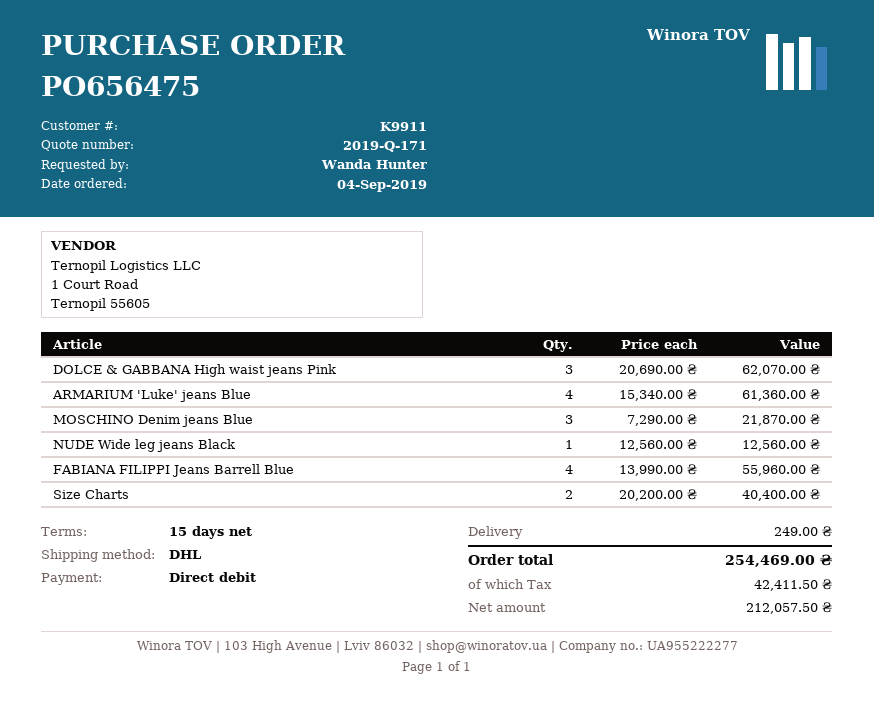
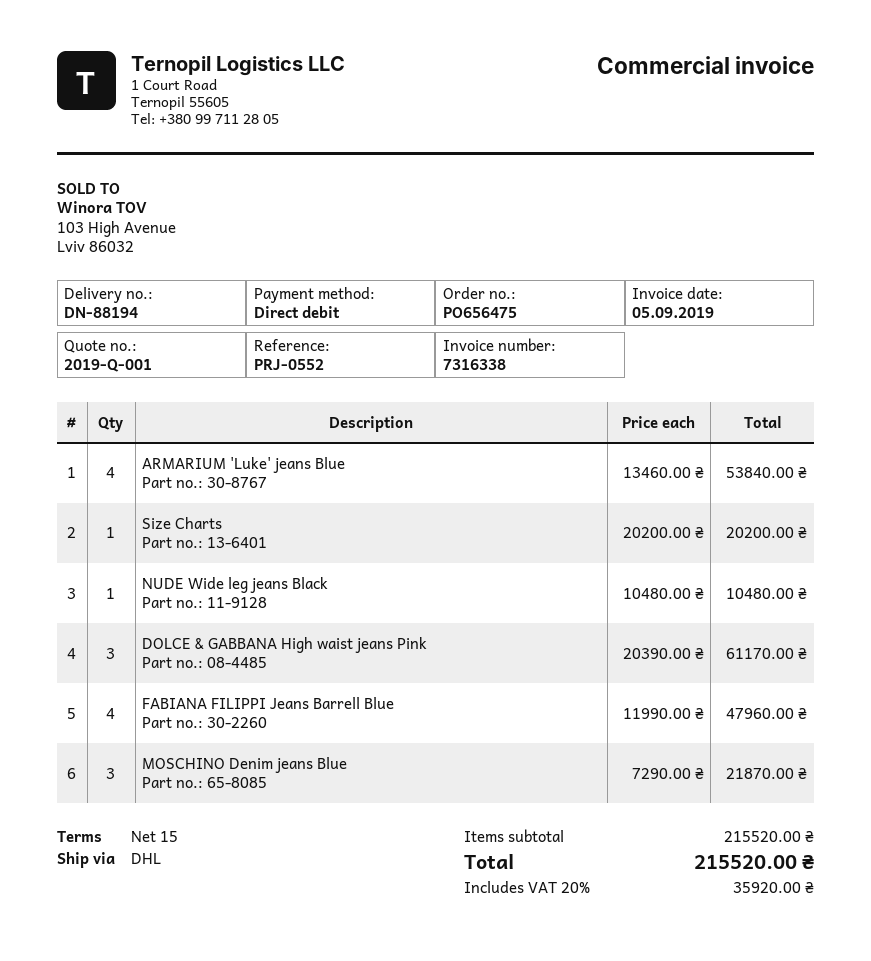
quote number: 2019-Q-171 -> 2019-Q-001
DOLCE & GABBANA High waist jeans Pink: 3 x 20690.00 = 62070.00 -> 3 x 20390.00 = 61170.00
ARMARIUM 'Luke' jeans Blue: 4 x 15340.00 = 61360.00 -> 4 x 13460.00 = 53840.00
NUDE Wide leg jeans Black: 1 x 12560.00 = 12560.00 -> 1 x 10480.00 = 10480.00
FABIANA FILIPPI Jeans Barrell Blue: 4 x 13990.00 = 55960.00 -> 4 x 11990.00 = 47960.00
Size Charts: 2 x 20200.00 = 40400.00 -> 1 x 20200.00 = 20200.00
shipping: 249.00 -> none
tax: 42411.50 -> 35920.00
total: 254469.00 -> 215520.00

